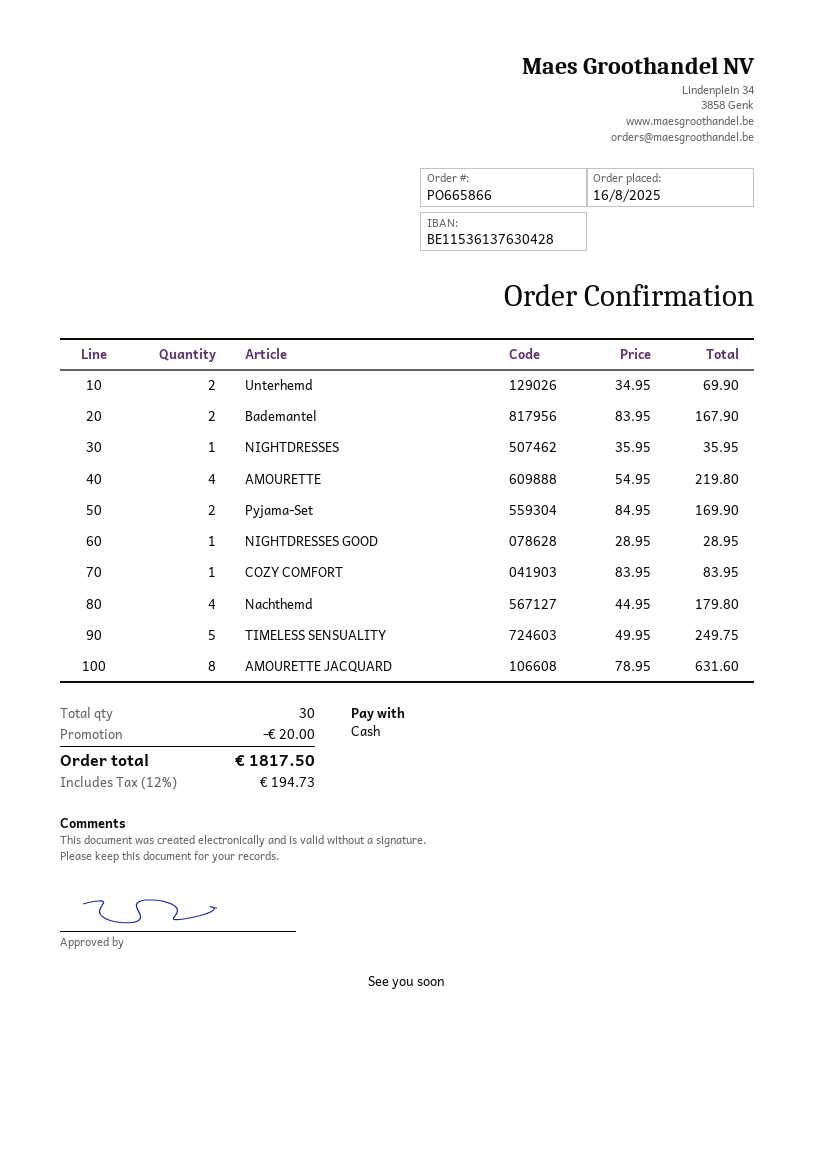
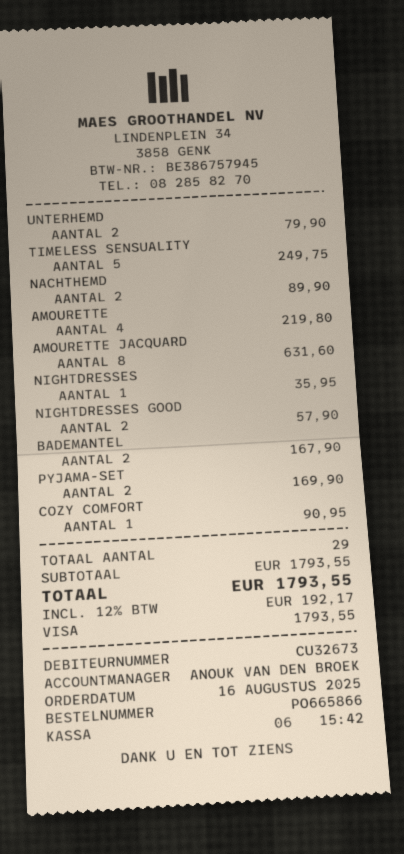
payment method: cash -> Visa
Unterhemd: 2 for 69.90 -> 2 for 79.90
NIGHTDRESSES GOOD: 1 for 28.95 -> 2 for 57.90
COZY COMFORT: 1 for 83.95 -> 1 for 90.95
Nachthemd: 4 for 179.80 -> 2 for 89.90
total quantity: 30 -> 29
discount: 20.00 -> none
tax: 12% = 194.73 -> 12% = 192.17
total: 1817.50 -> 1793.55

